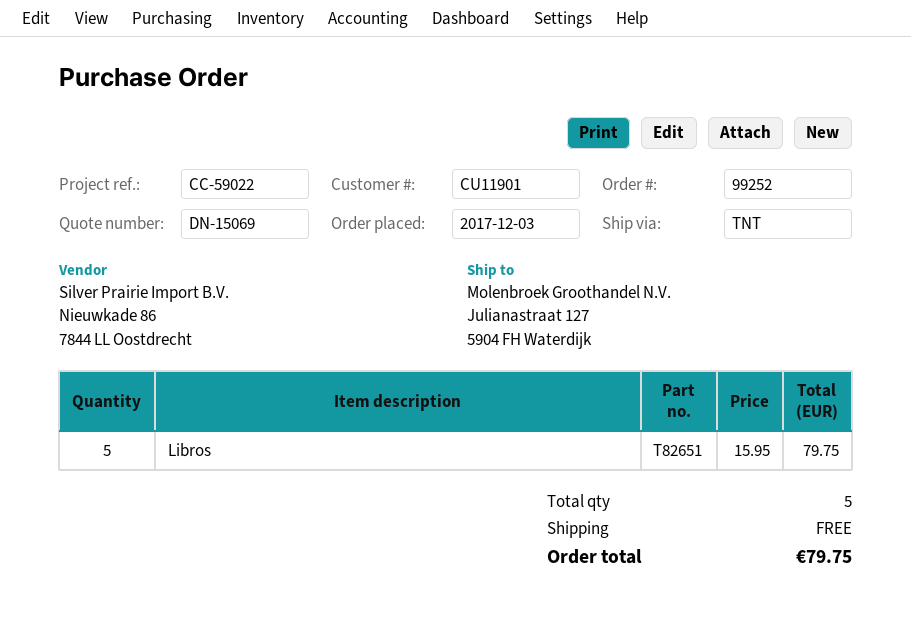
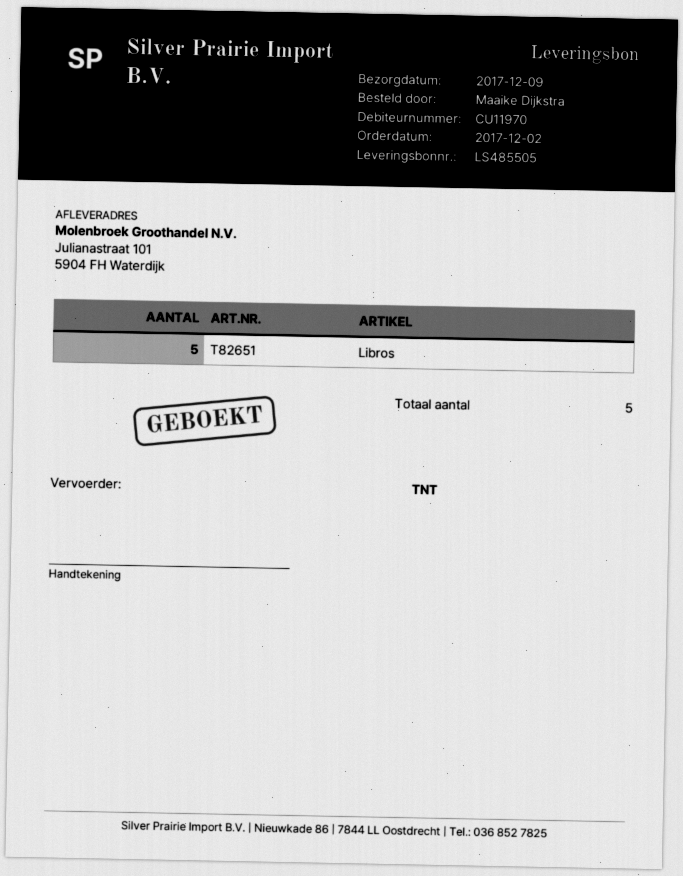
order date: 2017-12-03 -> 2017-12-02
customer number: CU11901 -> CU11970
ship to: Julianastraat 127, 5904 FH Waterdijk -> Julianastraat 101, 5904 FH Waterdijk

